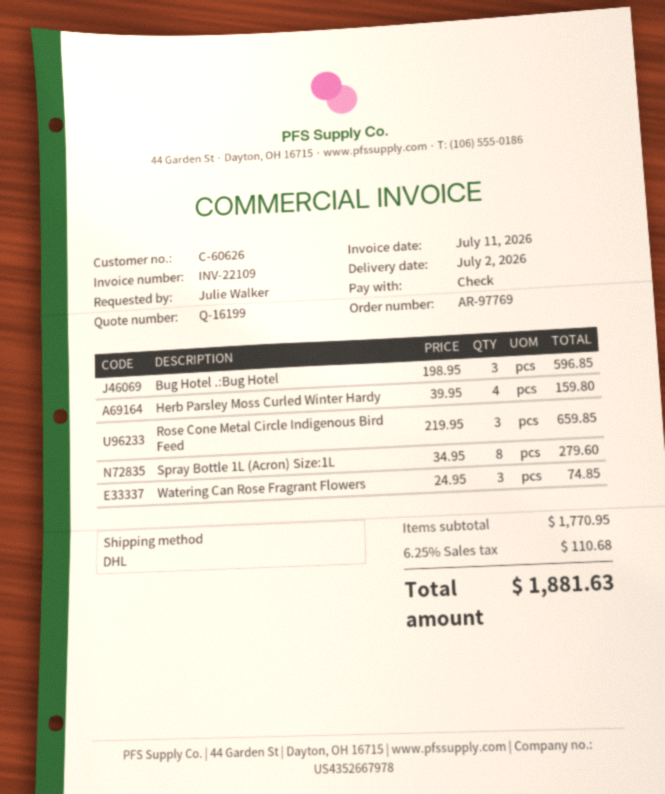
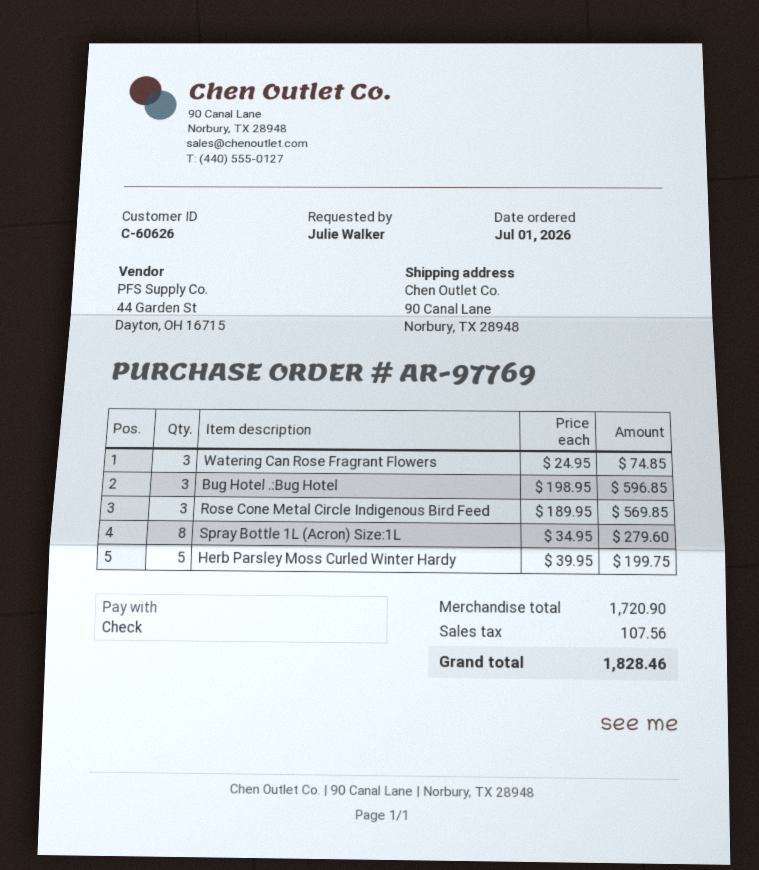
Herb Parsley Moss Curled Winter Hardy: 4 x 39.95 = 159.80 -> 5 x 39.95 = 199.75
Rose Cone Metal Circle Indigenous Bird Feed: 3 x 219.95 = 659.85 -> 3 x 189.95 = 569.85
subtotal: 1770.95 -> 1720.90
tax: 110.68 -> 107.56
total: 1881.63 -> 1828.46

